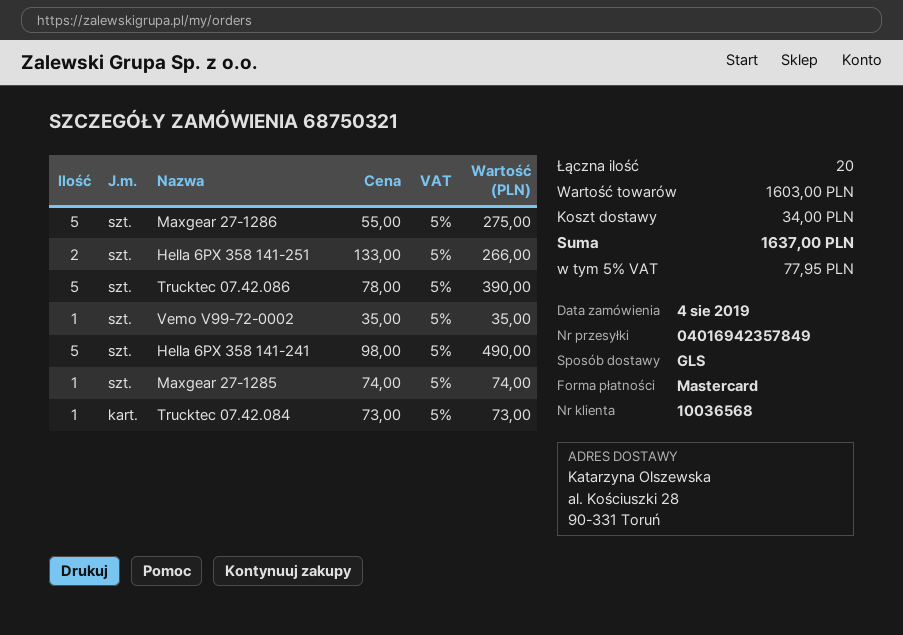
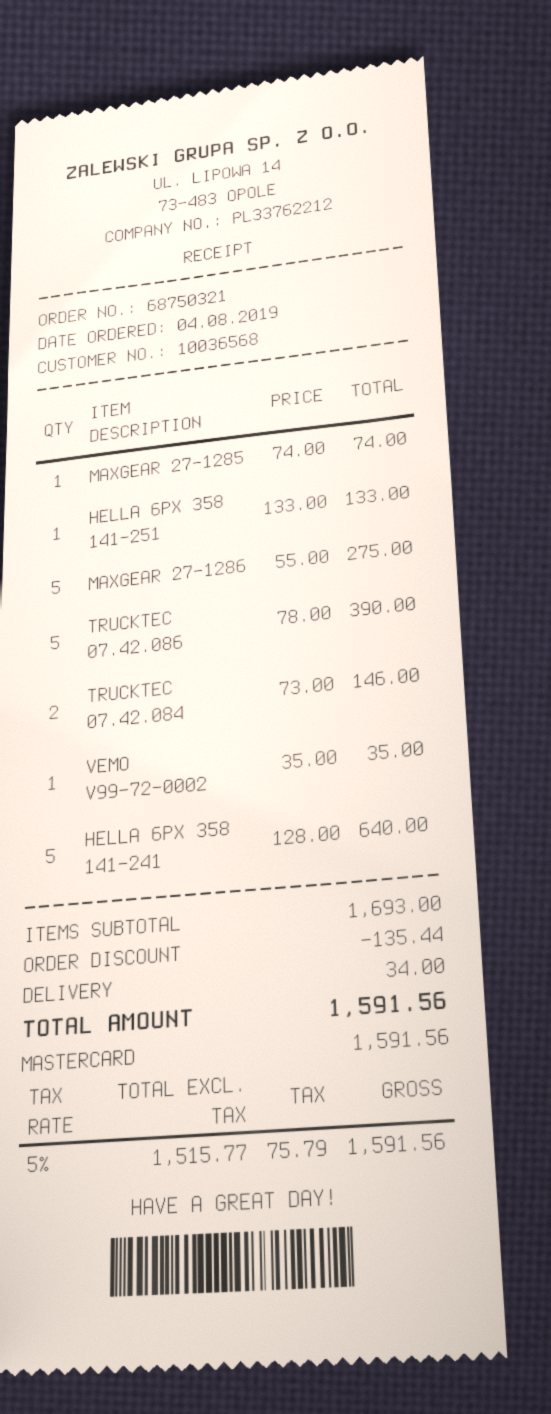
Hella 6PX 358 141-251: 2 x 133.00 = 266.00 -> 1 x 133.00 = 133.00
Hella 6PX 358 141-241: 5 x 98.00 = 490.00 -> 5 x 128.00 = 640.00
Trucktec 07.42.084: 1 x 73.00 = 73.00 -> 2 x 73.00 = 146.00
subtotal: 1603.00 -> 1693.00
discount: none -> 135.44
tax: 5% = 77.95 -> 5% = 75.79
total: 1637.00 -> 1591.56

